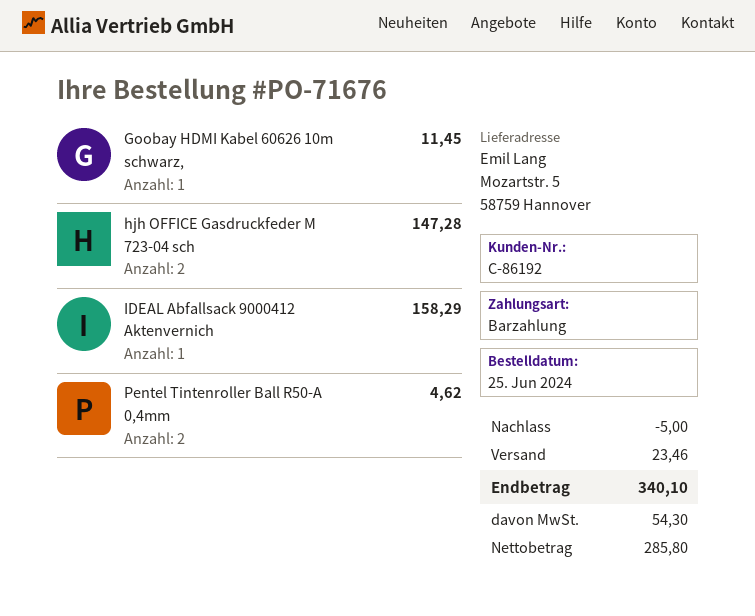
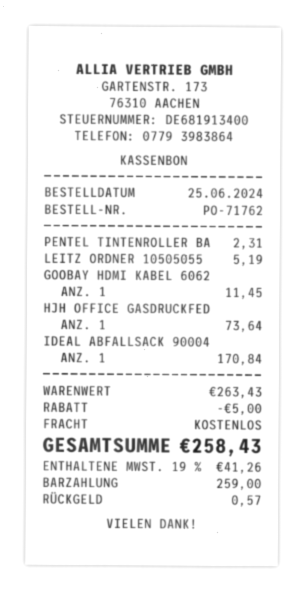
order number: PO-71676 -> PO-71762
hjh OFFICE Gasdruckfeder M 723-04 sch: 2 for 147.28 -> 1 for 73.64
IDEAL Abfallsack 9000412 Aktenvernich: 1 for 158.29 -> 1 for 170.84
Pentel Tintenroller Ball R50-A 0,4mm: 2 for 4.62 -> 1 for 2.31
LEITZ ORDNER 10505055: none -> 1 for 5.19
shipping: 23.46 -> 0.00
tax: 54.30 -> 41.26
total: 340.10 -> 258.43

